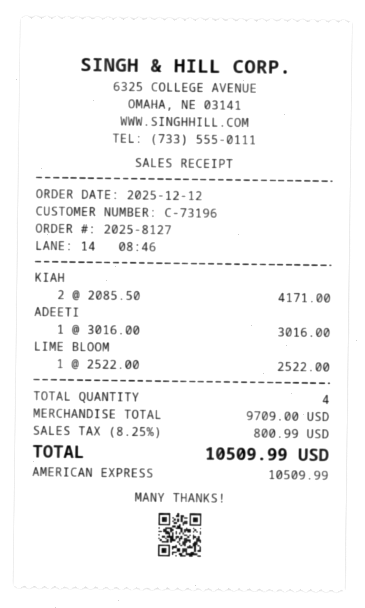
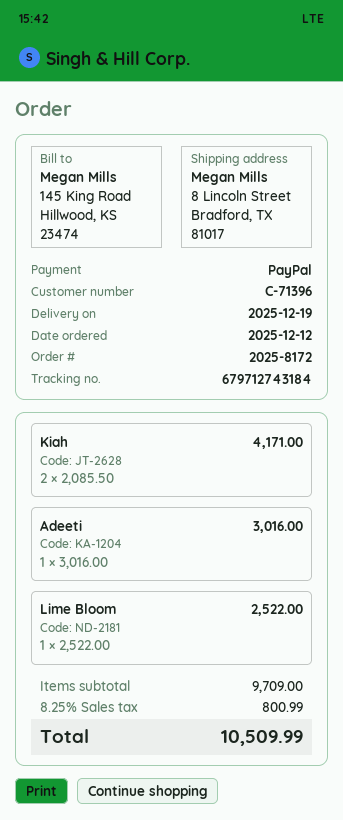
order number: 2025-8127 -> 2025-8172
customer number: C-73196 -> C-71396
payment method: American Express -> PayPal

